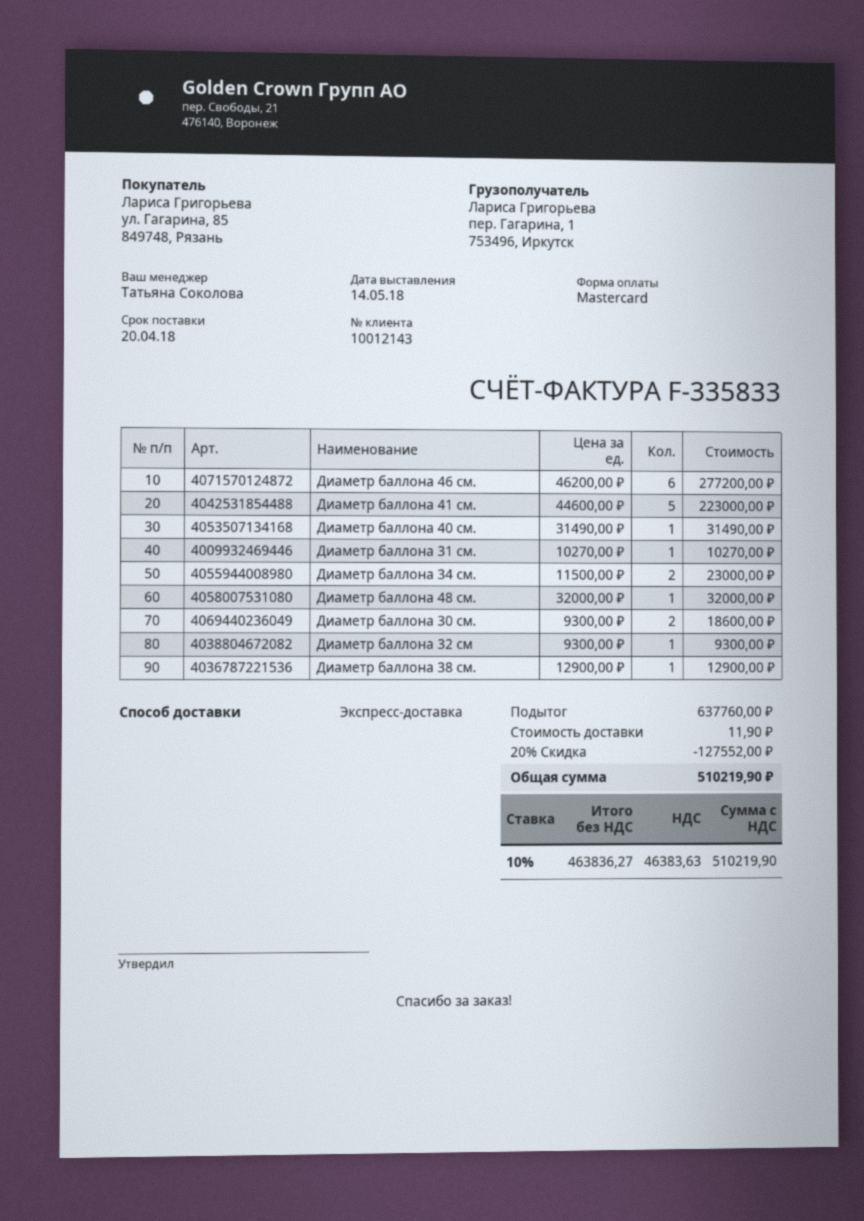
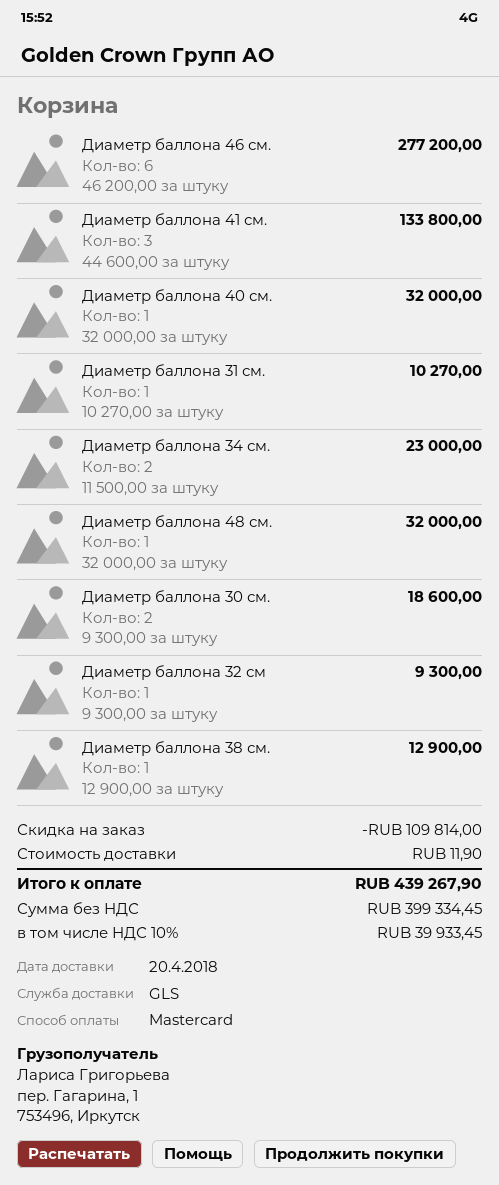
shipping method: express -> GLS
Диаметр баллона 41 см.: 5 x 44600.00 = 223000.00 -> 3 x 44600.00 = 133800.00
Диаметр баллона 40 см.: 1 x 31490.00 = 31490.00 -> 1 x 32000.00 = 32000.00
discount: 127552.00 -> 109814.00
net: 463836.27 -> 399334.45
tax: 10% = 46383.63 -> 10% = 39933.45
total: 510219.90 -> 439267.90

